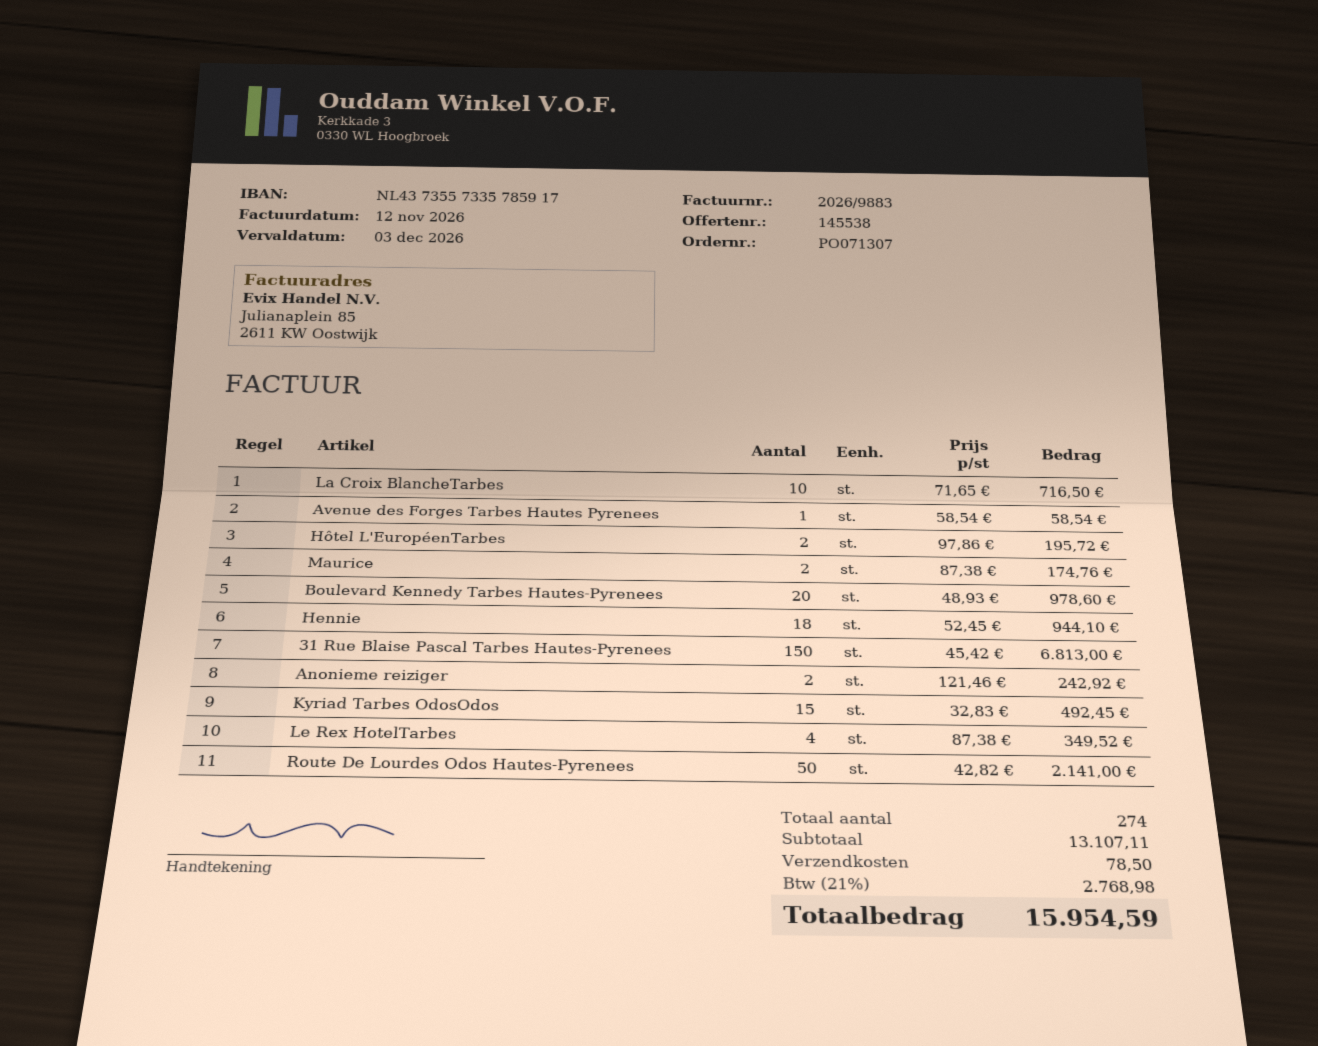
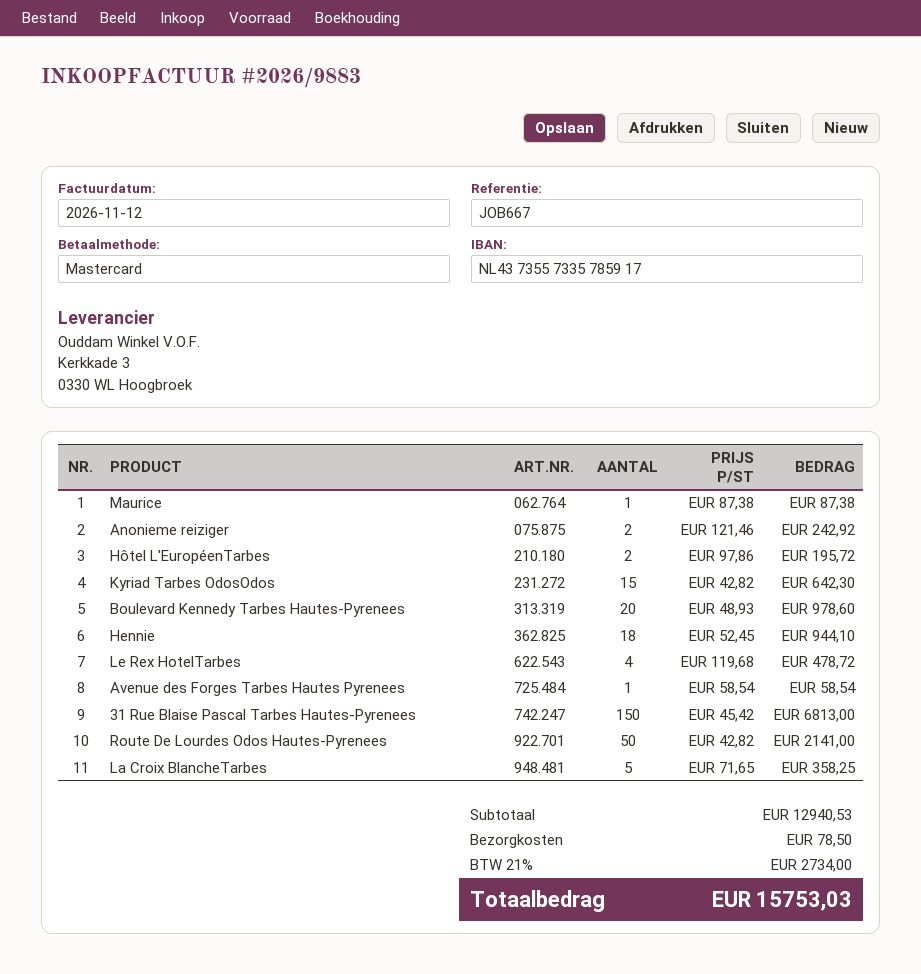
La Croix BlancheTarbes: 10 x 71.65 = 716.50 -> 5 x 71.65 = 358.25
Maurice: 2 x 87.38 = 174.76 -> 1 x 87.38 = 87.38
Kyriad Tarbes OdosOdos: 15 x 32.83 = 492.45 -> 15 x 42.82 = 642.30
Le Rex HotelTarbes: 4 x 87.38 = 349.52 -> 4 x 119.68 = 478.72
subtotal: 13107.11 -> 12940.53
tax: 21% = 2768.98 -> 21% = 2734.00
total: 15954.59 -> 15753.03

